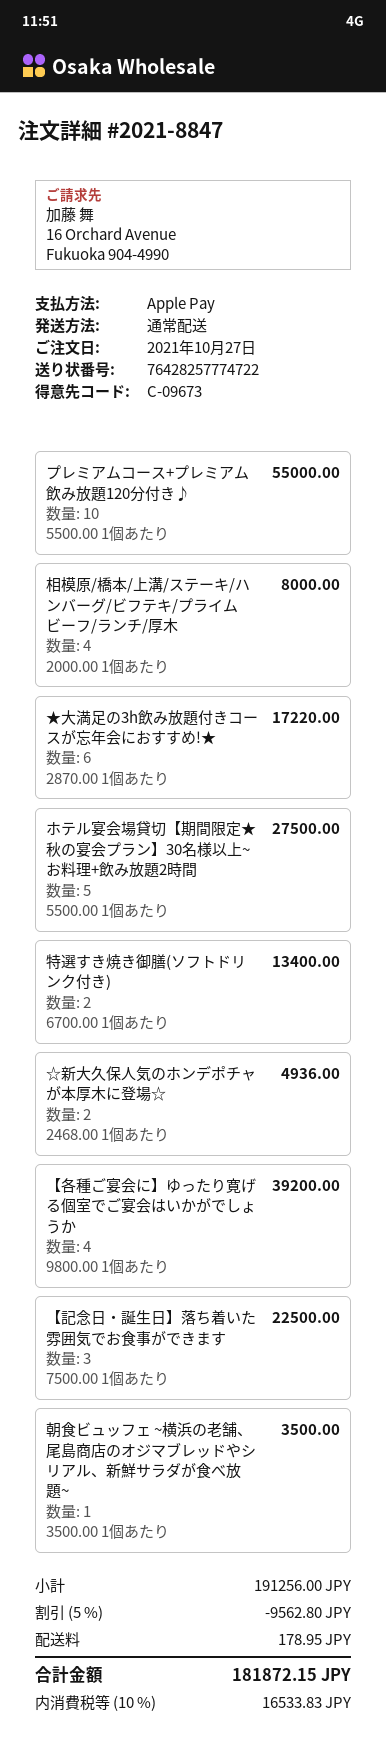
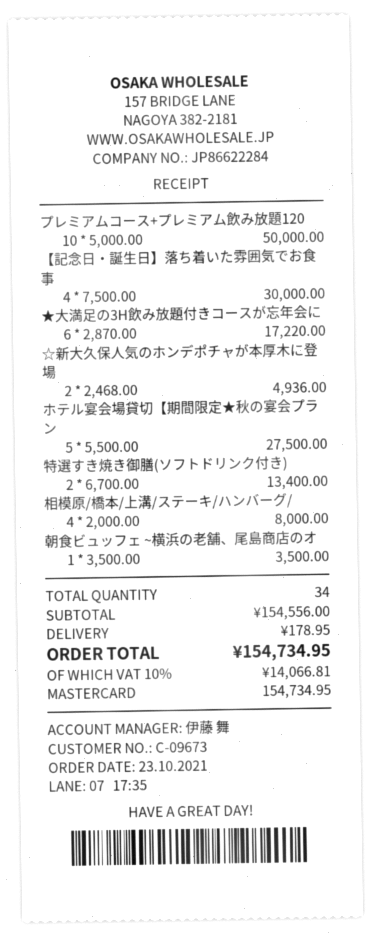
order date: 2021-10-27 -> 2021-10-23
payment method: Apple Pay -> Mastercard
プレミアムコース+プレミアム飲み放題120分付き♪: 10 x 5500.00 = 55000.00 -> 10 x 5000.00 = 50000.00
【各種ご宴会に】ゆったり寛げる個室でご宴会はいかがでしょうか: 4 x 9800.00 = 39200.00 -> none
【記念日・誕生日】落ち着いた雰囲気でお食事ができます: 3 x 7500.00 = 22500.00 -> 4 x 7500.00 = 30000.00
subtotal: 191256.00 -> 154556.00
discount: 5% = 9562.80 -> none
tax: 10% = 16533.83 -> 10% = 14066.81
total: 181872.15 -> 154734.95

